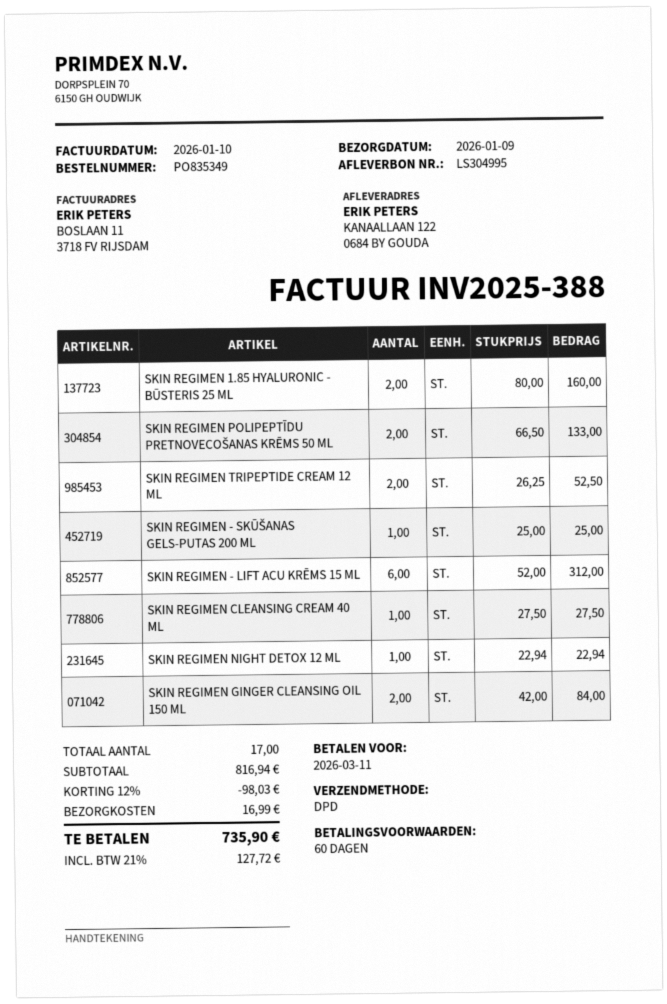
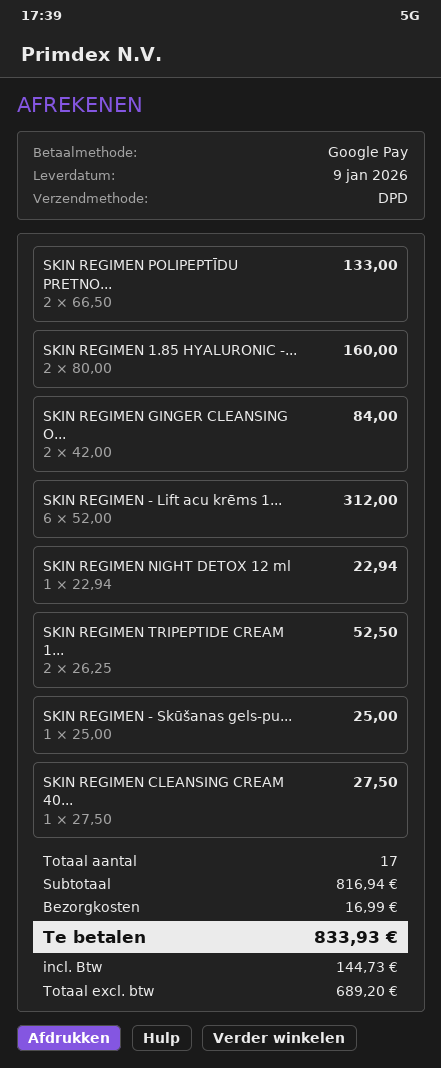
discount: 12% = 98.03 -> none
tax: 127.72 -> 144.73
total: 735.90 -> 833.93

